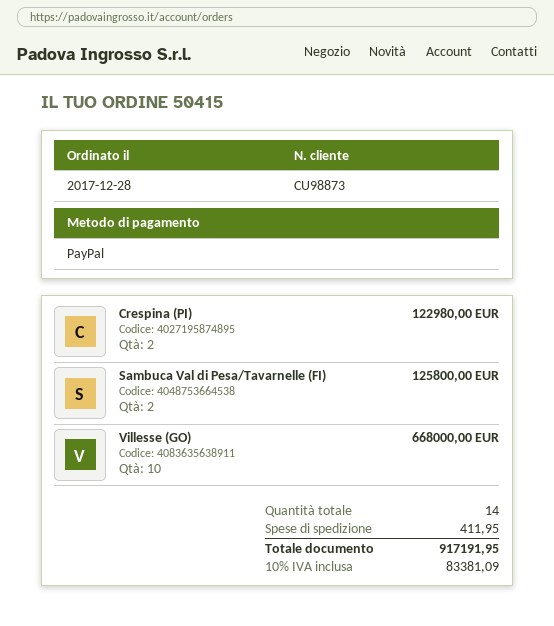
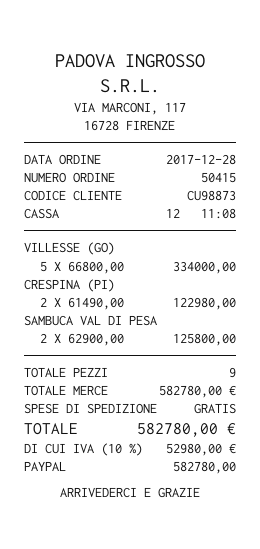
Villesse (GO): 10 for 668000.00 -> 5 for 334000.00
total quantity: 14 -> 9
shipping: 411.95 -> 0.00
tax: 10% = 83381.09 -> 10% = 52980.00
total: 917191.95 -> 582780.00

